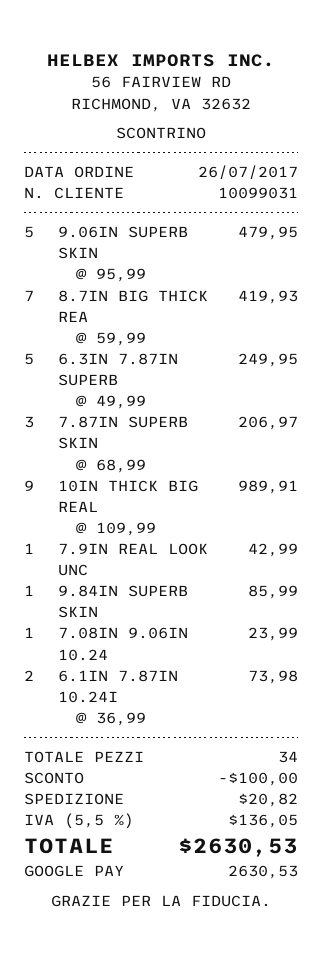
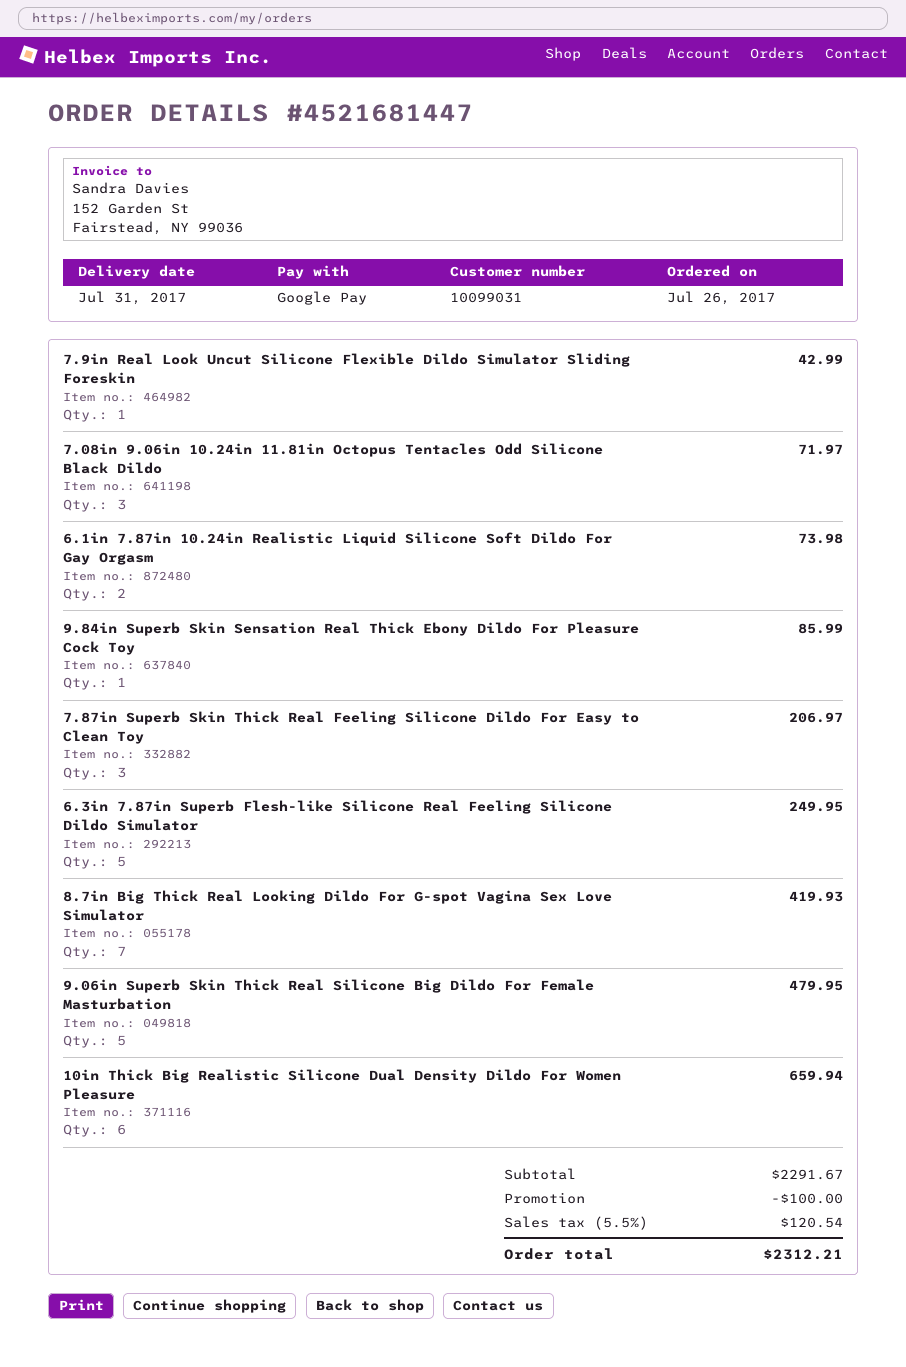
10IN THICK BIG REAL: 9 for 989.91 -> 6 for 659.94
7.08IN 9.06IN 10.24: 1 for 23.99 -> 3 for 71.97
shipping: 20.82 -> none
tax: 5.5% = 136.05 -> 5.5% = 120.54
total: 2630.53 -> 2312.21

